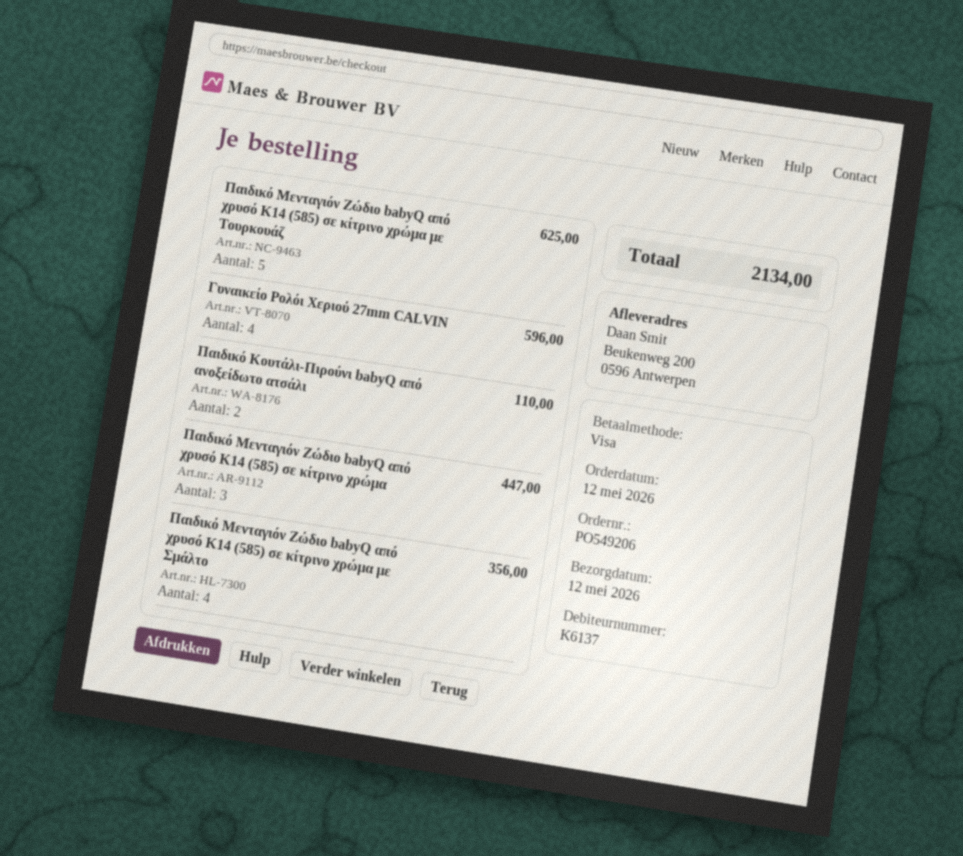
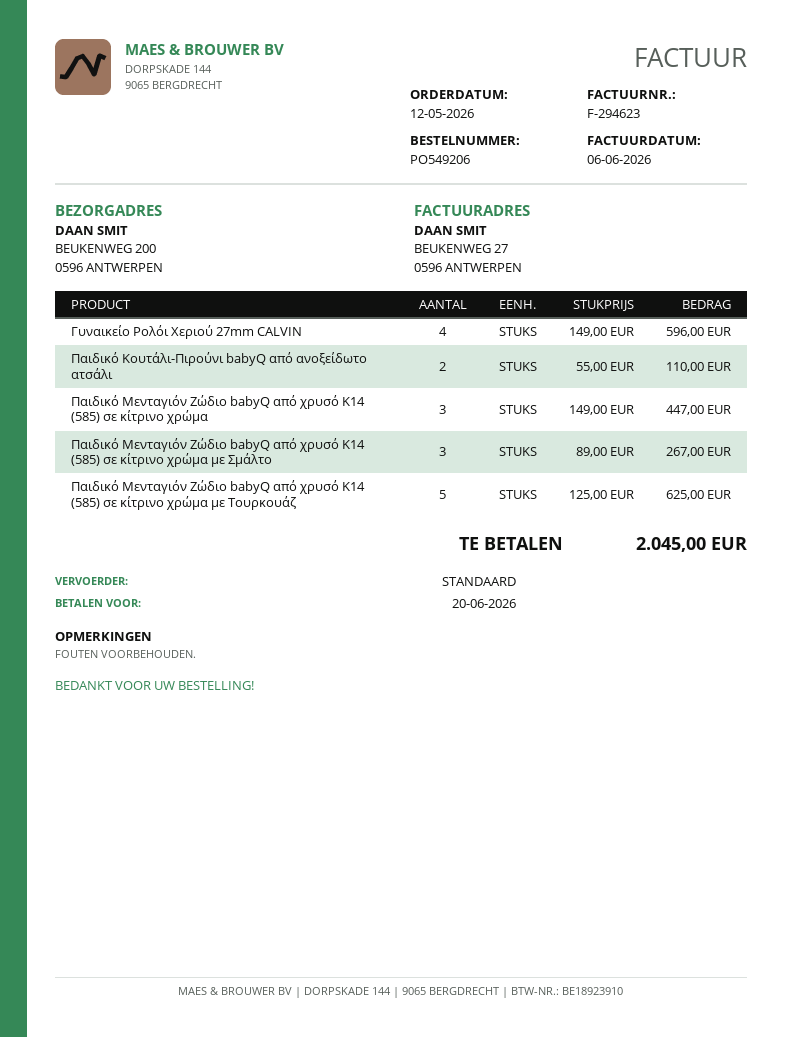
Παιδικό Μενταγιόν Ζώδιο babyQ από χρυσό Κ14 (585) σε κίτρινο χρώμα με Σμάλτο: 4 for 356.00 -> 3 for 267.00
total: 2134.00 -> 2045.00

